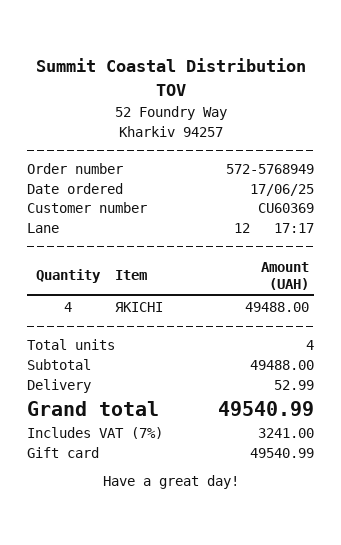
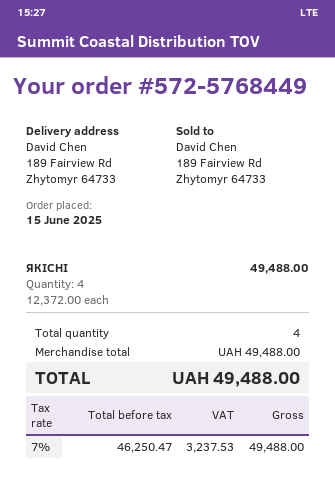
order number: 572-5768949 -> 572-5768449
order date: 2025-06-17 -> 2025-06-15
shipping: 52.99 -> none
tax: 7% = 3241.00 -> 7% = 3237.53
total: 49540.99 -> 49488.00

